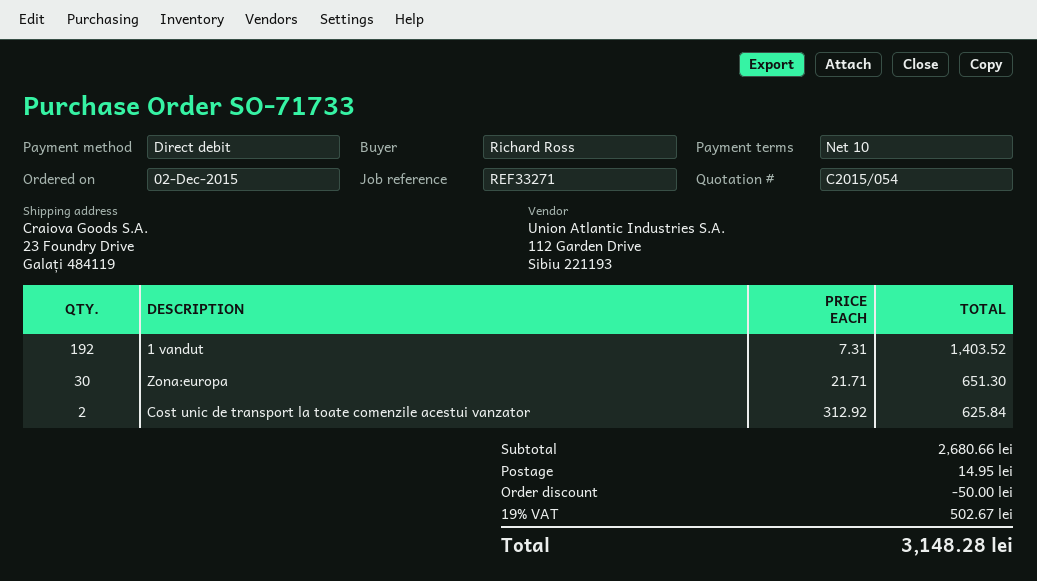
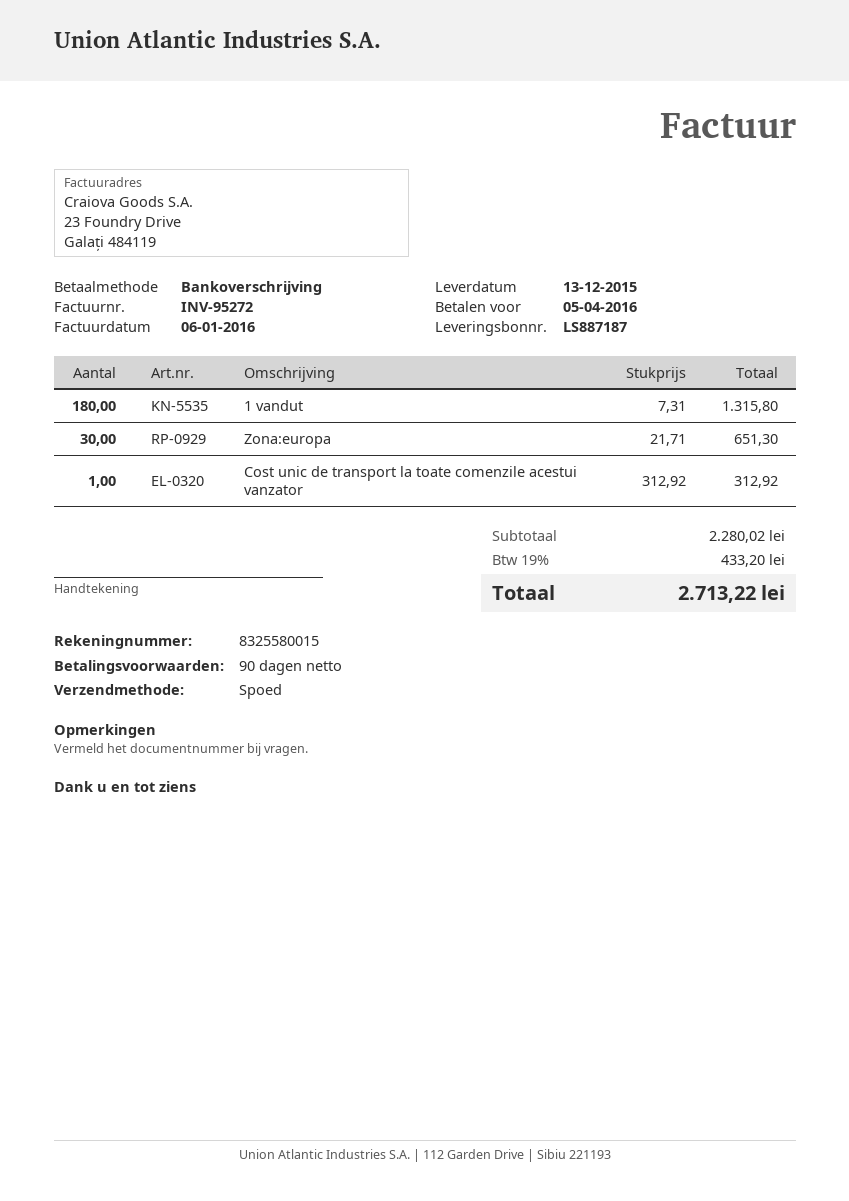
payment terms: 10 days -> 90 days
payment method: direct debit -> bank transfer
1 vandut: 192 x 7.31 = 1403.52 -> 180 x 7.31 = 1315.80
Cost unic de transport la toate comenzile acestui vanzator: 2 x 312.92 = 625.84 -> 1 x 312.92 = 312.92
subtotal: 2680.66 -> 2280.02
discount: 50.00 -> none
shipping: 14.95 -> none
tax: 19% = 502.67 -> 19% = 433.20
total: 3148.28 -> 2713.22

